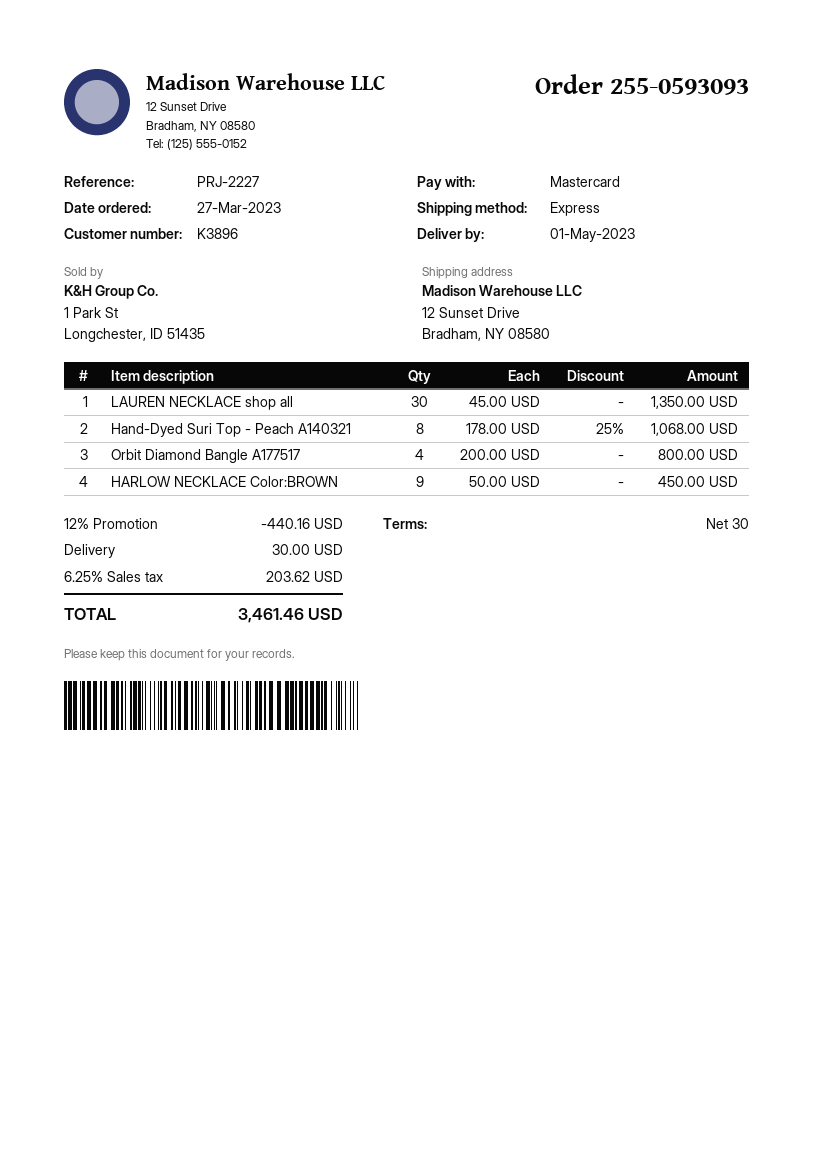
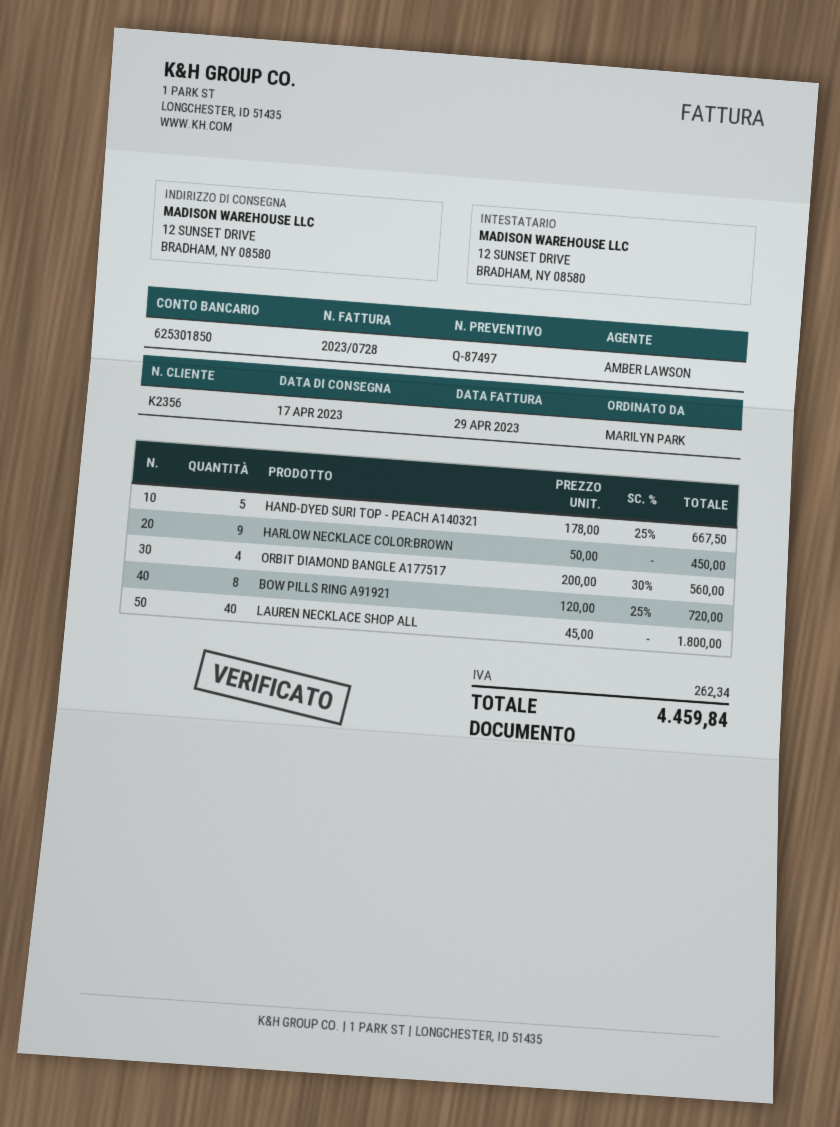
delivery date: 2023-05-01 -> 2023-04-17
customer number: K3896 -> K2356
LAUREN NECKLACE shop all: 30 x 45.00 = 1350.00 -> 40 x 45.00 = 1800.00
Hand-Dyed Suri Top - Peach A140321: 8 x 178.00 - 25% = 1068.00 -> 5 x 178.00 - 25% = 667.50
Orbit Diamond Bangle A177517: 4 x 200.00 = 800.00 -> 4 x 200.00 - 30% = 560.00
BOW PILLS RING A91921: none -> 8 x 120.00 - 25% = 720.00
discount: 12% = 440.16 -> none
shipping: 30.00 -> none
tax: 203.62 -> 262.34
total: 3461.46 -> 4459.84

